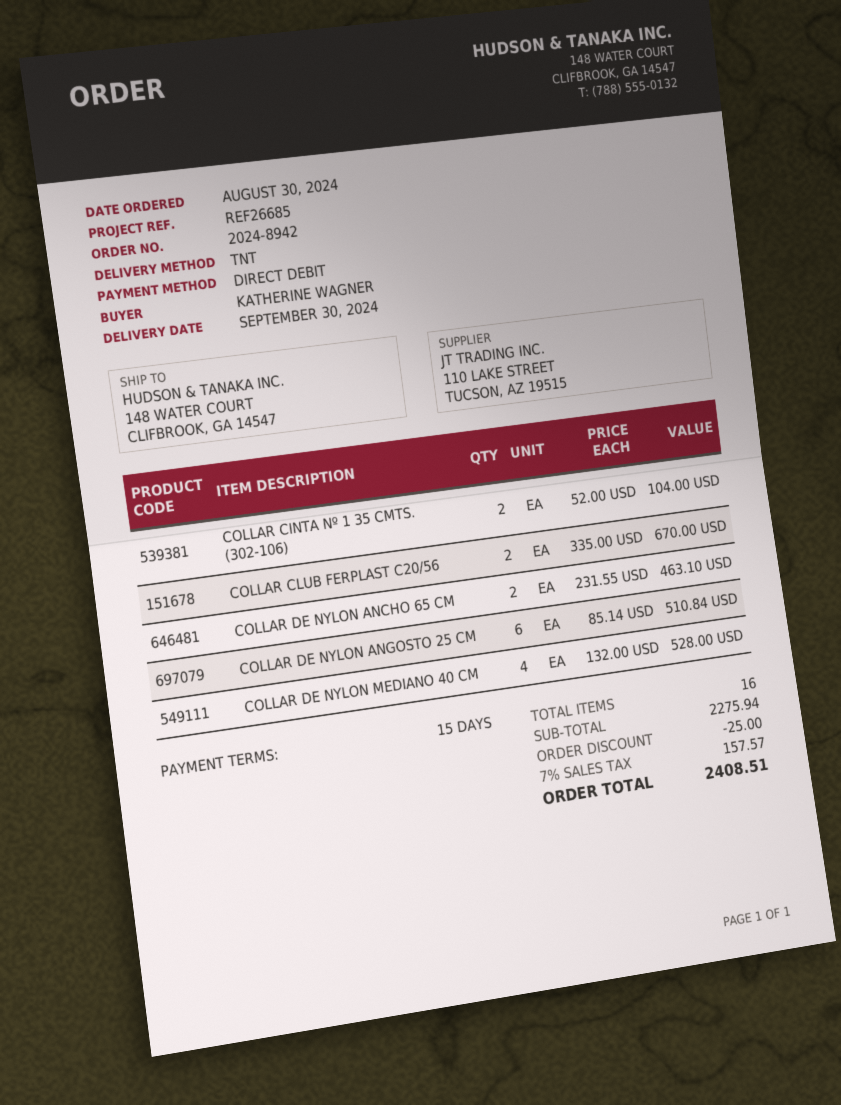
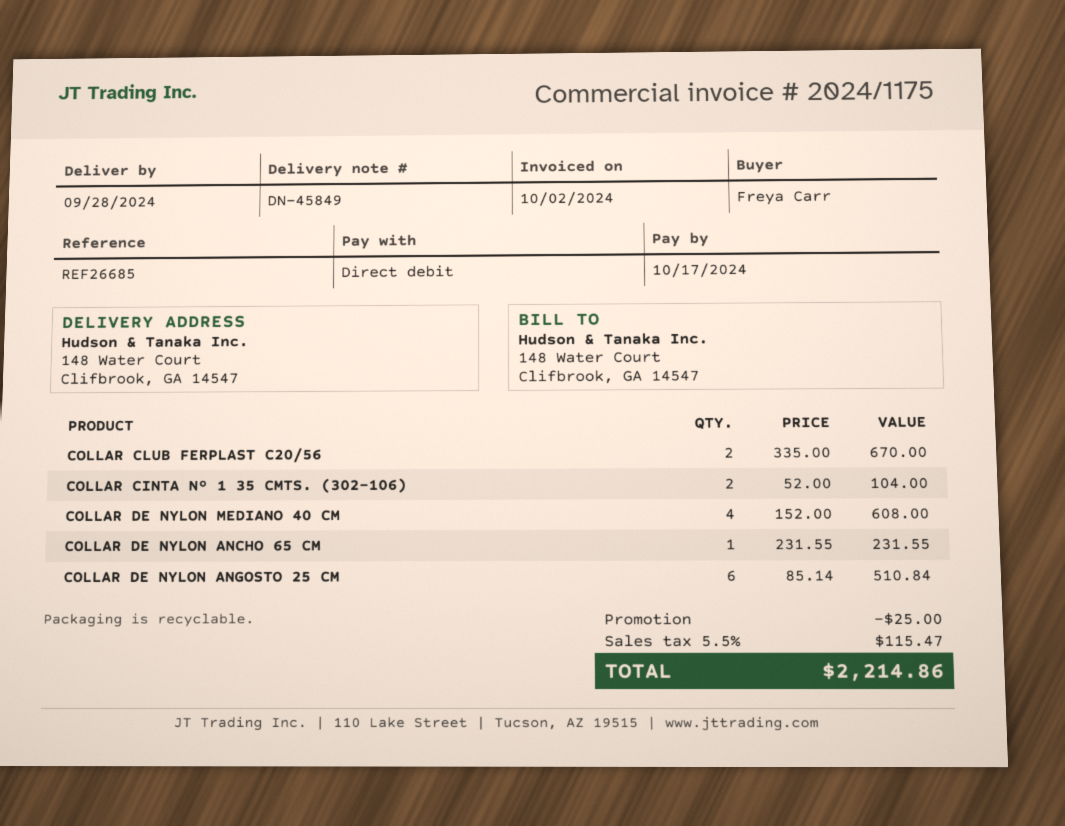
delivery date: 2024-09-30 -> 2024-09-28
ordered by: KATHERINE WAGNER -> Freya Carr
COLLAR DE NYLON ANCHO 65 CM: 2 x 231.55 = 463.10 -> 1 x 231.55 = 231.55
COLLAR DE NYLON MEDIANO 40 CM: 4 x 132.00 = 528.00 -> 4 x 152.00 = 608.00
tax: 7% = 157.57 -> 5.5% = 115.47
total: 2408.51 -> 2214.86

